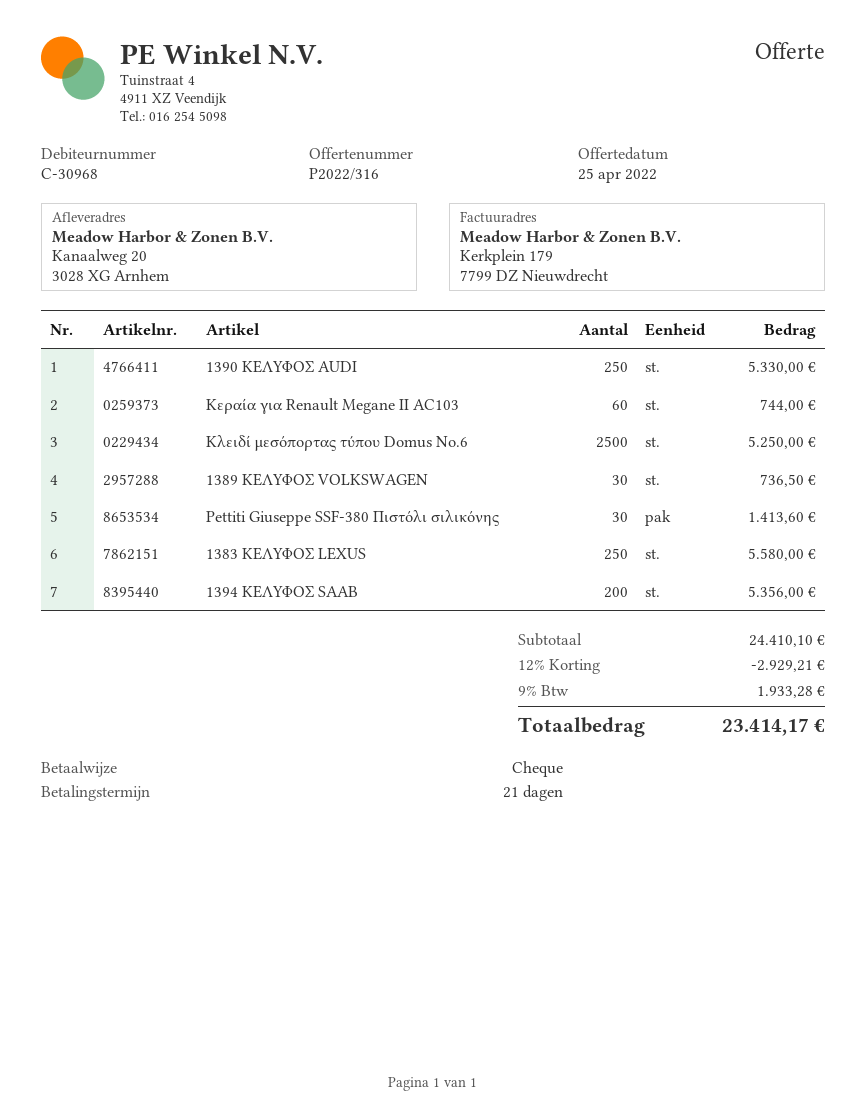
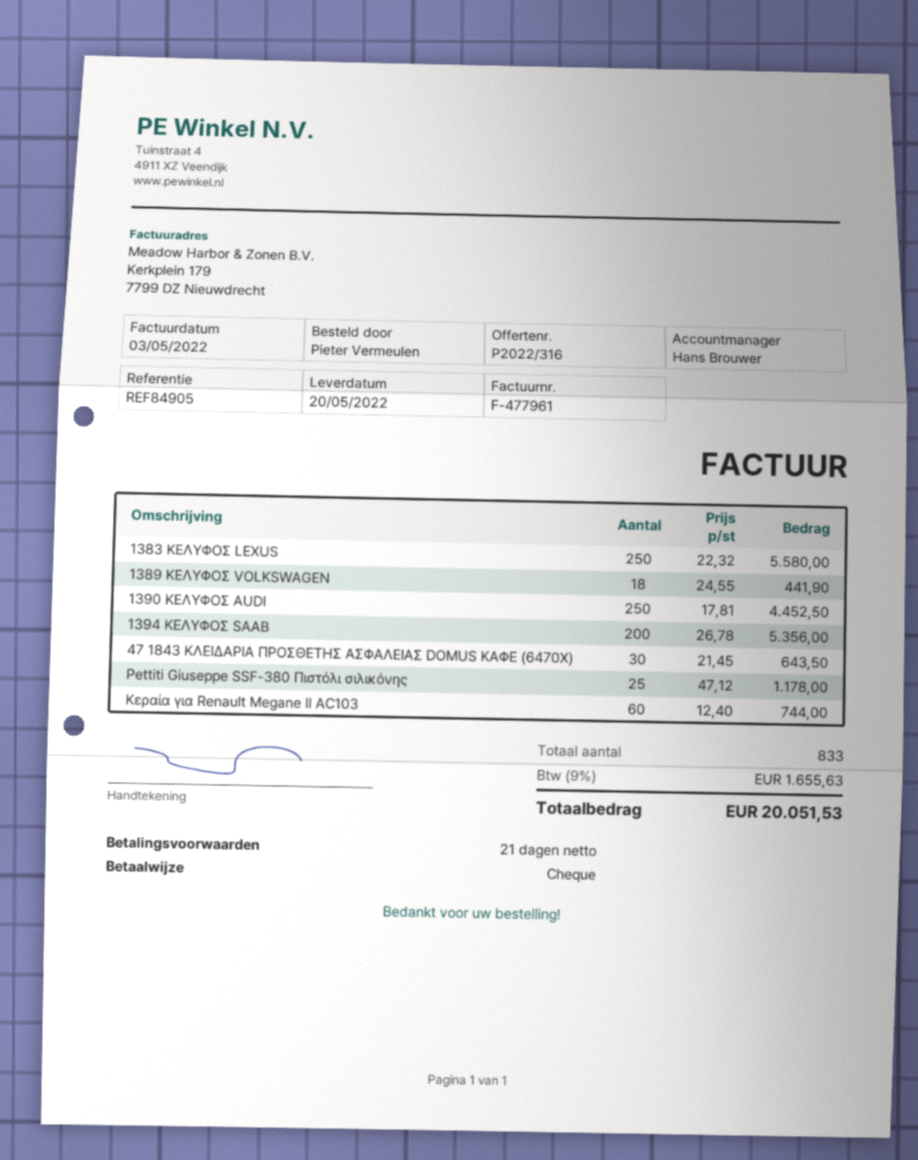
1390 ΚΕΛΥΦΟΣ AUDI: 250 for 5330.00 -> 250 for 4452.50
Κλειδί μεσόπορτας τύπου Domus No.6: 2500 for 5250.00 -> none
1389 ΚΕΛΥΦΟΣ VOLKSWAGEN: 30 for 736.50 -> 18 for 441.90
Pettiti Giuseppe SSF-380 Πιστόλι σιλικόνης: 30 for 1413.60 -> 25 for 1178.00
47 1843 ΚΛΕΙΔΑΡΙΑ ΠΡΟΣΘΕΤΗΣ ΑΣΦΑΛΕΙΑΣ DOMUS ΚΑΦΕ (6470Χ): none -> 30 for 643.50
discount: 12% = 2929.21 -> none
tax: 9% = 1933.28 -> 9% = 1655.63
total: 23414.17 -> 20051.53

